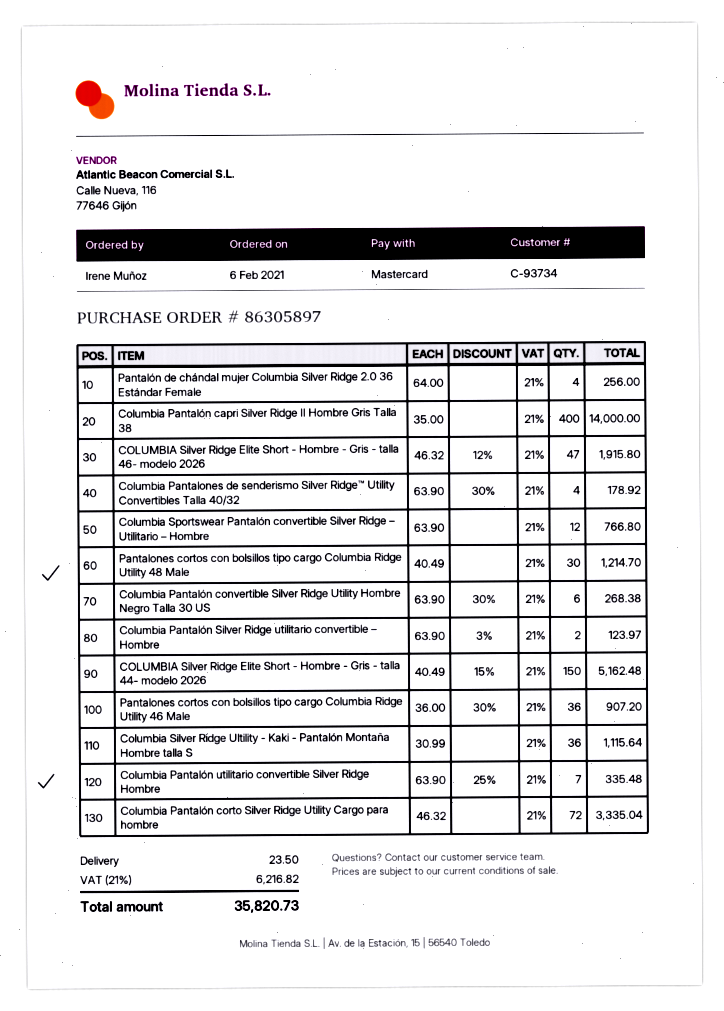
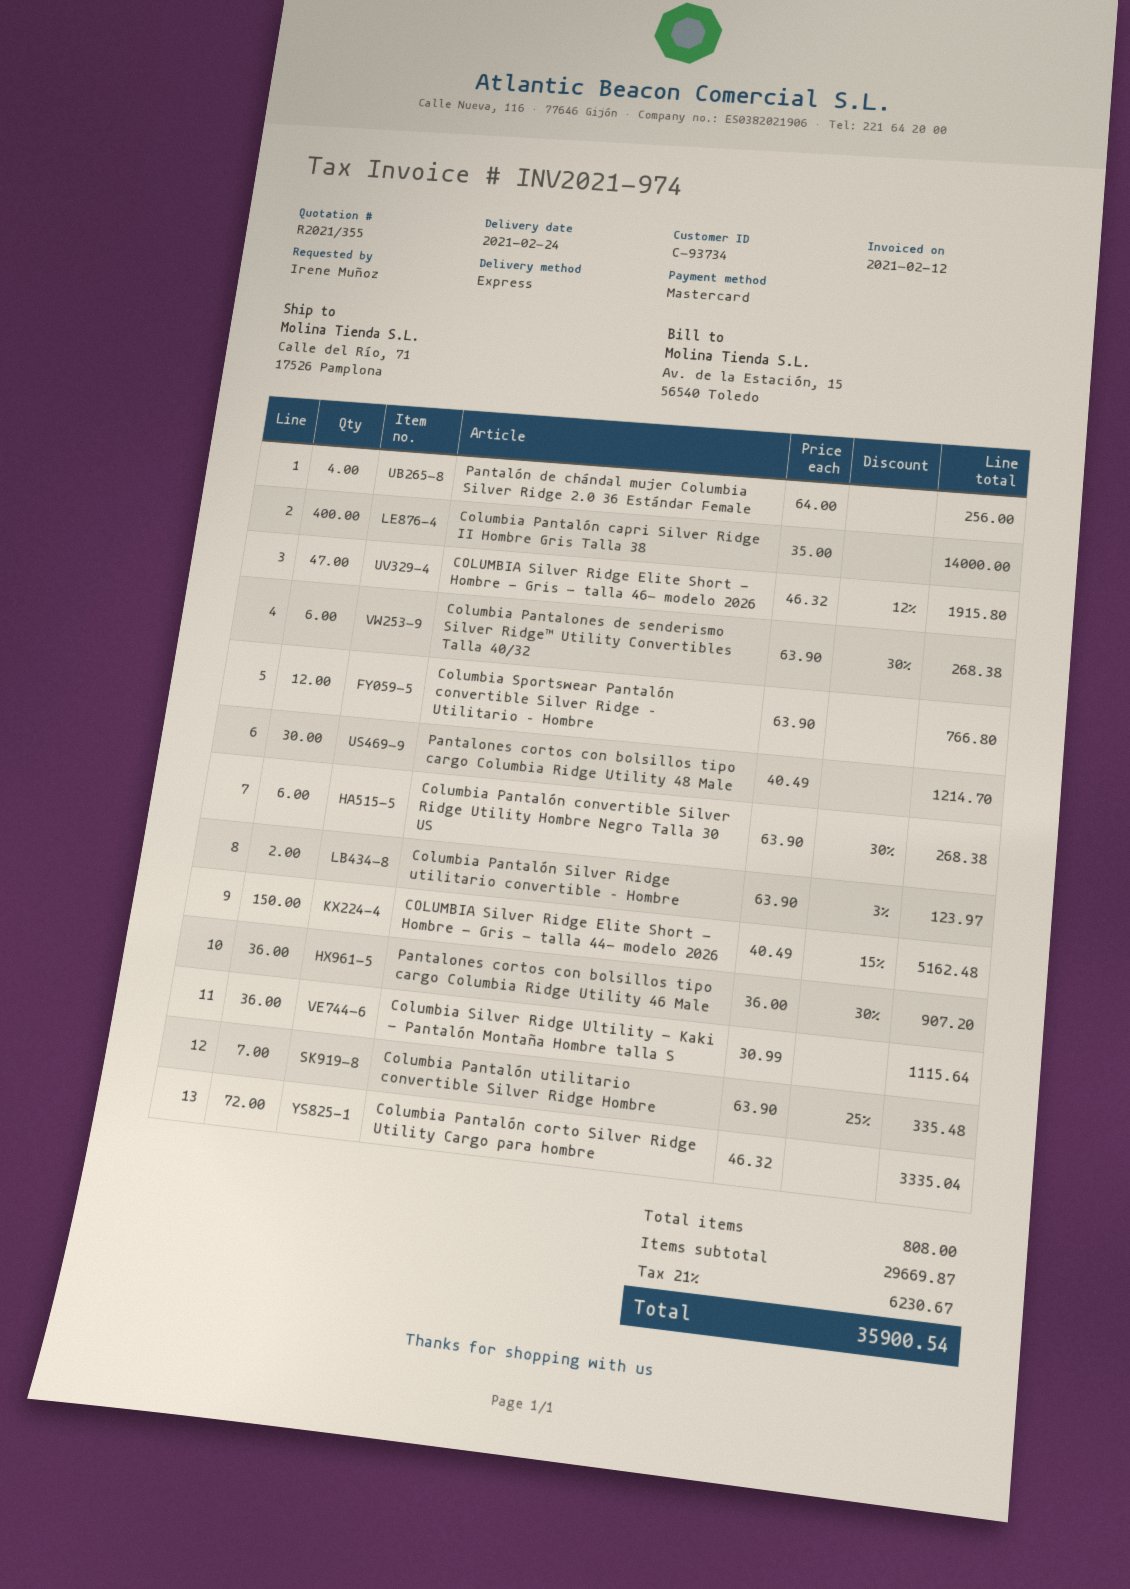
Columbia Pantalones de senderismo Silver Ridge™ Utility Convertibles Talla 40/32: 4 x 63.90 - 30% = 178.92 -> 6 x 63.90 - 30% = 268.38
shipping: 23.50 -> none
tax: 21% = 6216.82 -> 21% = 6230.67
total: 35820.73 -> 35900.54

